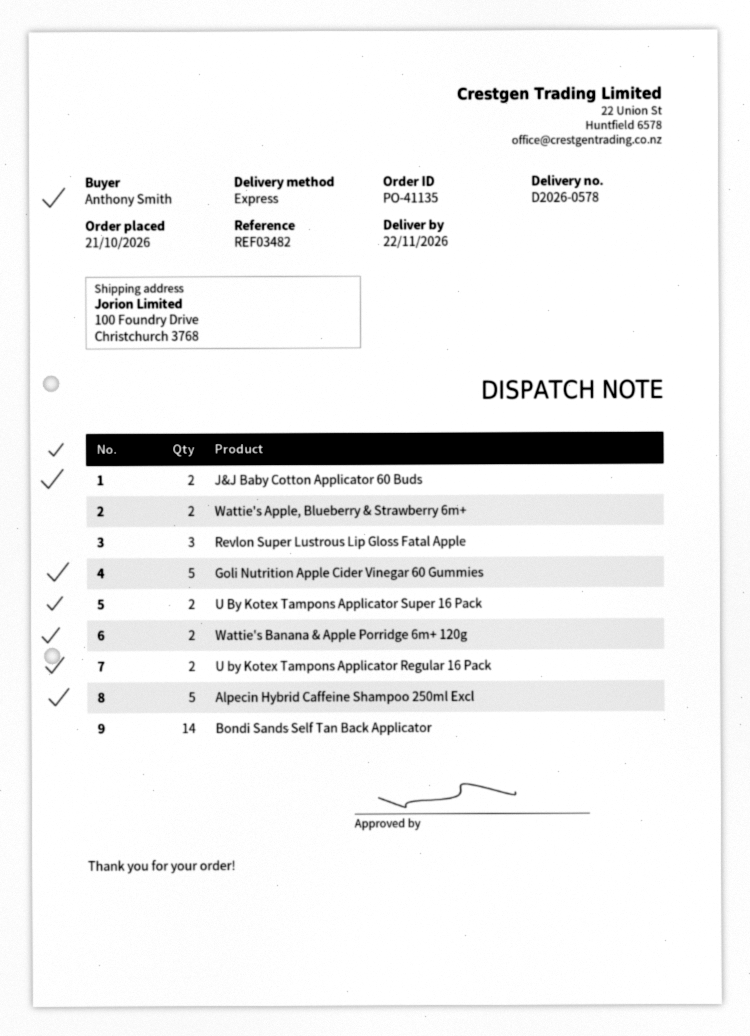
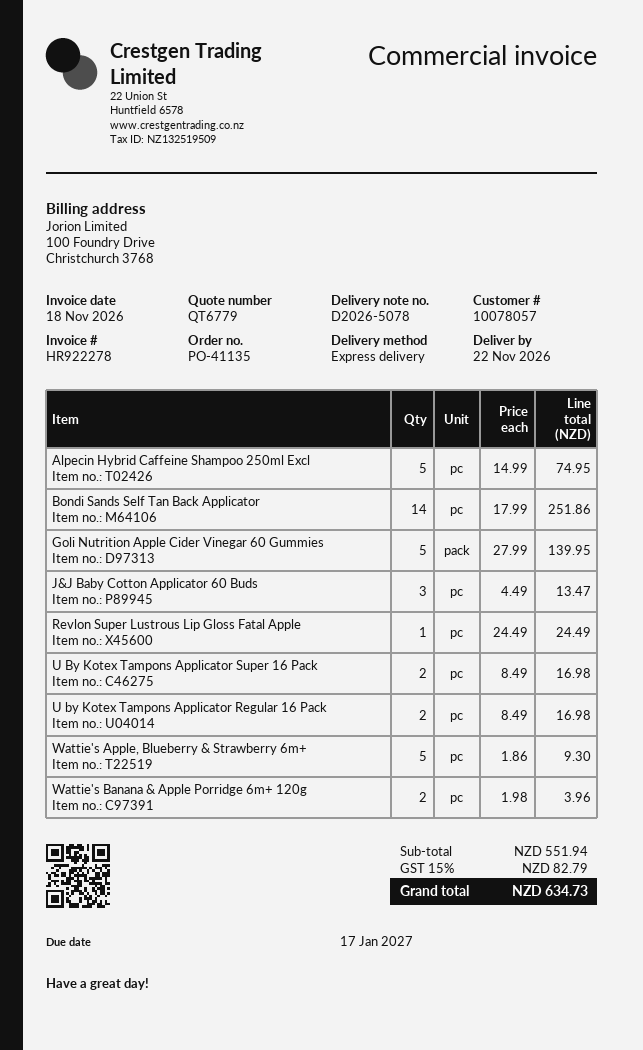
delivery note number: D2026-0578 -> D2026-5078
J&J Baby Cotton Applicator 60 Buds: 2 -> 3
Wattie's Apple, Blueberry & Strawberry 6m+: 2 -> 5
Revlon Super Lustrous Lip Gloss Fatal Apple: 3 -> 1

